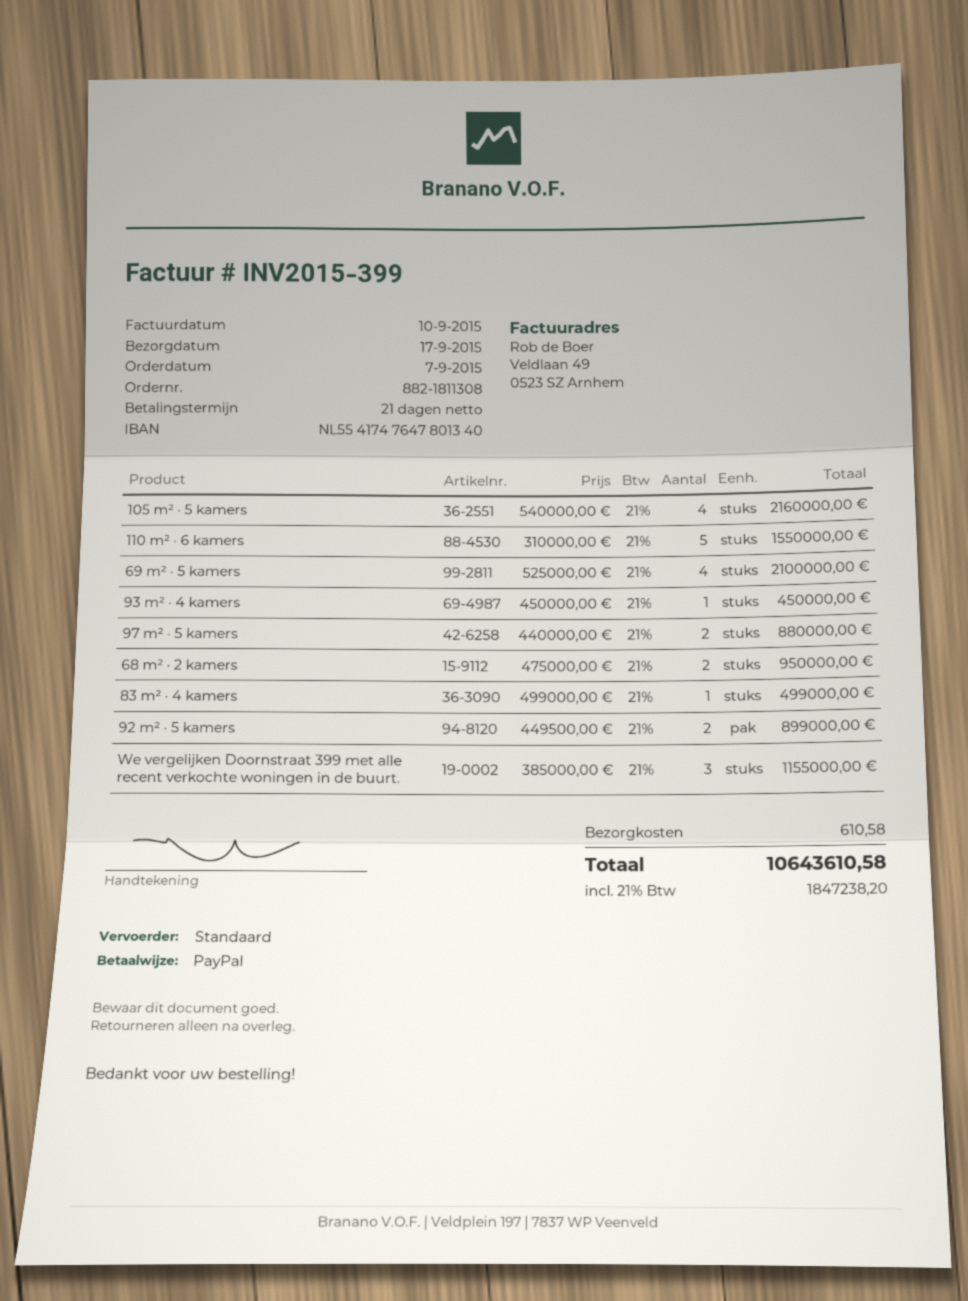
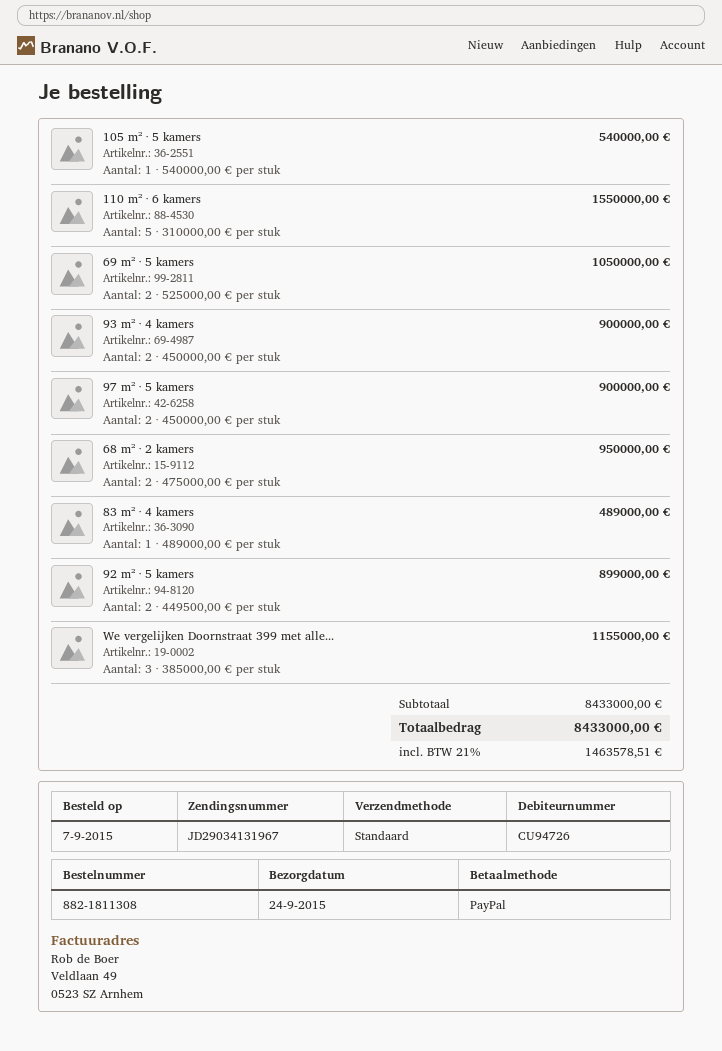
delivery date: 2015-09-17 -> 2015-09-24
105 m² · 5 kamers: 4 x 540000.00 = 2160000.00 -> 1 x 540000.00 = 540000.00
69 m² · 5 kamers: 4 x 525000.00 = 2100000.00 -> 2 x 525000.00 = 1050000.00
93 m² · 4 kamers: 1 x 450000.00 = 450000.00 -> 2 x 450000.00 = 900000.00
97 m² · 5 kamers: 2 x 440000.00 = 880000.00 -> 2 x 450000.00 = 900000.00
83 m² · 4 kamers: 1 x 499000.00 = 499000.00 -> 1 x 489000.00 = 489000.00
shipping: 610.58 -> none
tax: 21% = 1847238.20 -> 21% = 1463578.51
total: 10643610.58 -> 8433000.00

